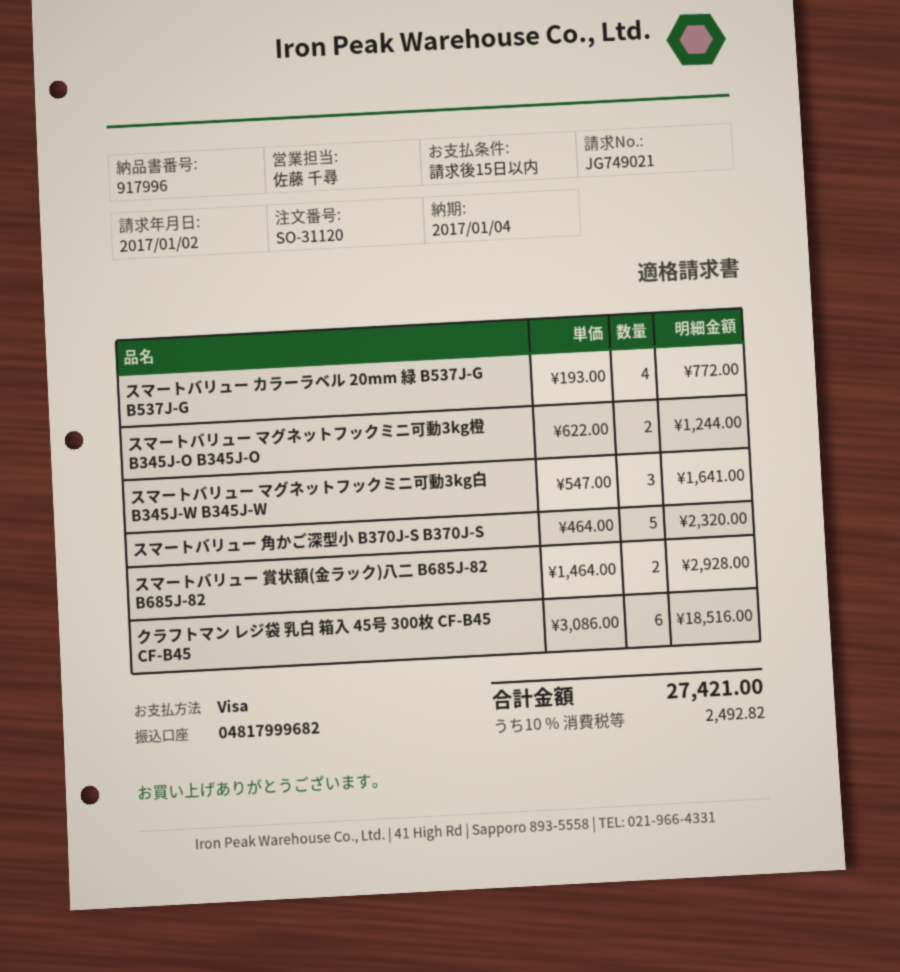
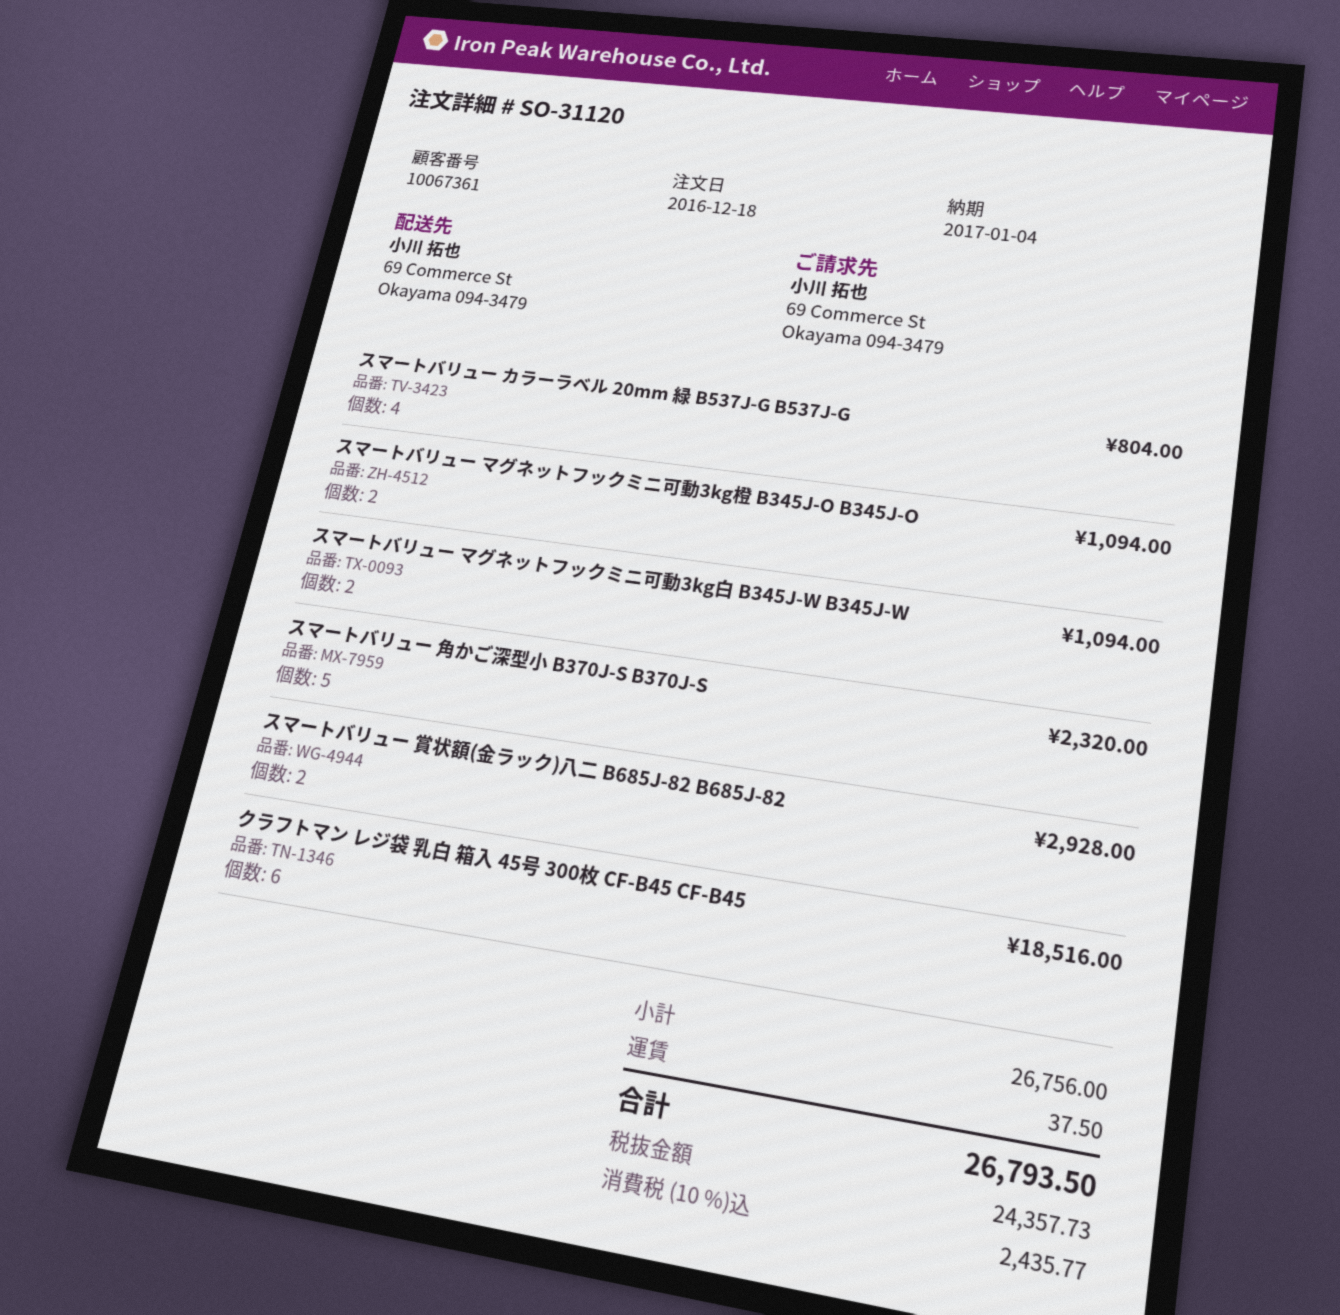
スマートバリュー カラーラベル 20mm 緑 B537J-G B537J-G: 4 for 772.00 -> 4 for 804.00
スマートバリュー マグネットフックミニ可動3kg橙 B345J-O B345J-O: 2 for 1244.00 -> 2 for 1094.00
スマートバリュー マグネットフックミニ可動3kg白 B345J-W B345J-W: 3 for 1641.00 -> 2 for 1094.00
shipping: none -> 37.50
tax: 10% = 2492.82 -> 10% = 2435.77
total: 27421.00 -> 26793.50

